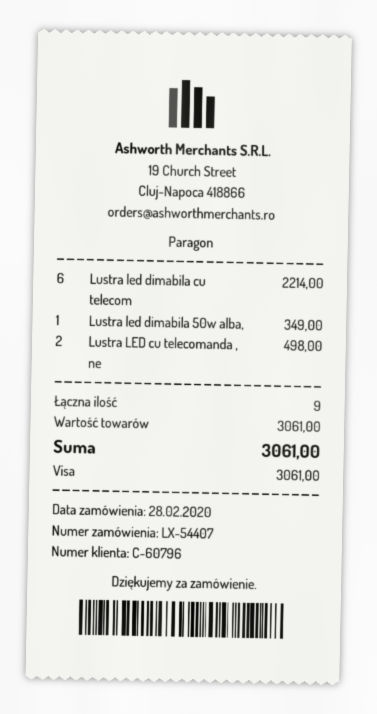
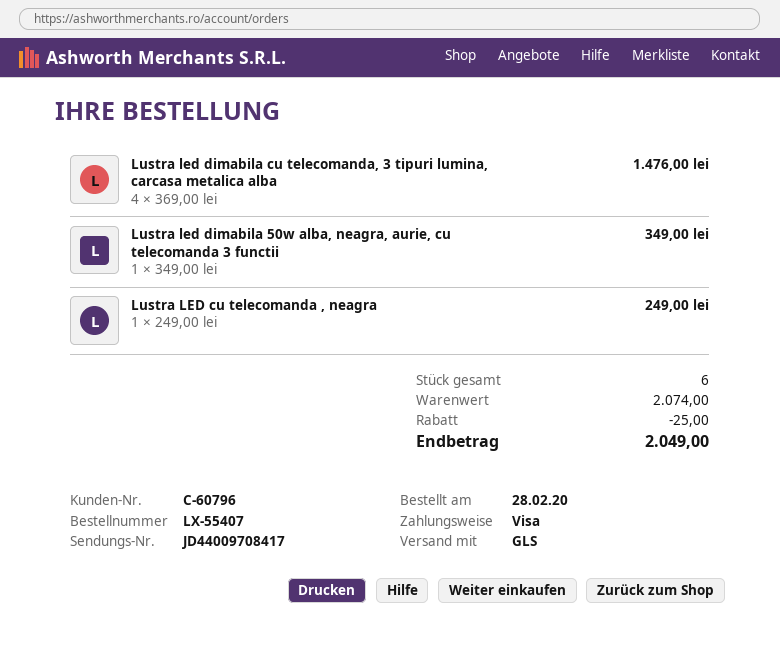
order number: LX-54407 -> LX-55407
Lustra led dimabila cu telecom: 6 for 2214.00 -> 4 for 1476.00
Lustra LED cu telecomanda , ne: 2 for 498.00 -> 1 for 249.00
total quantity: 9 -> 6
subtotal: 3061.00 -> 2074.00
discount: none -> 25.00
total: 3061.00 -> 2049.00

